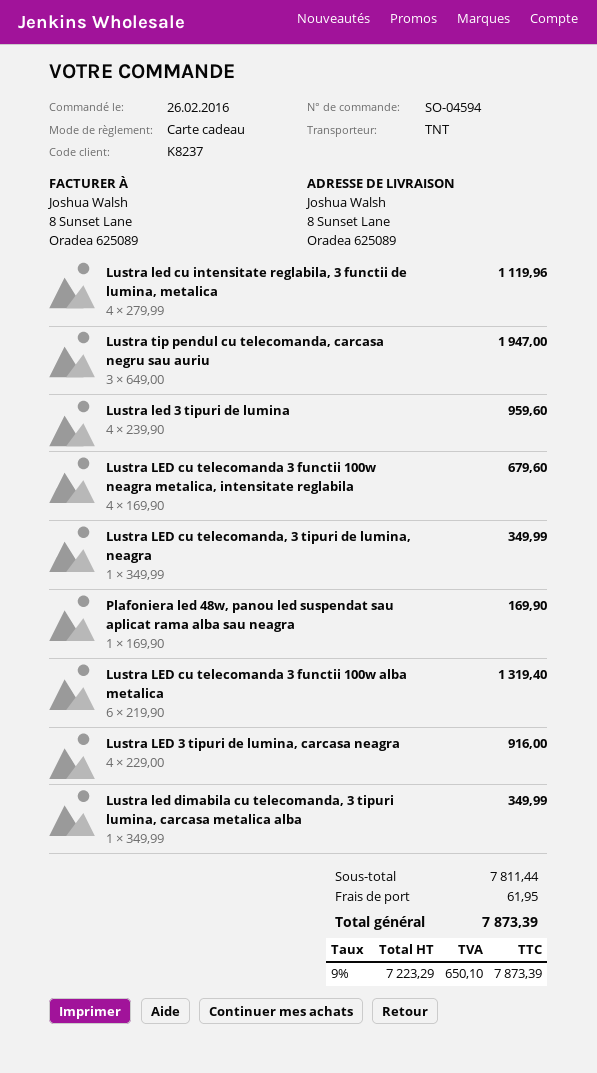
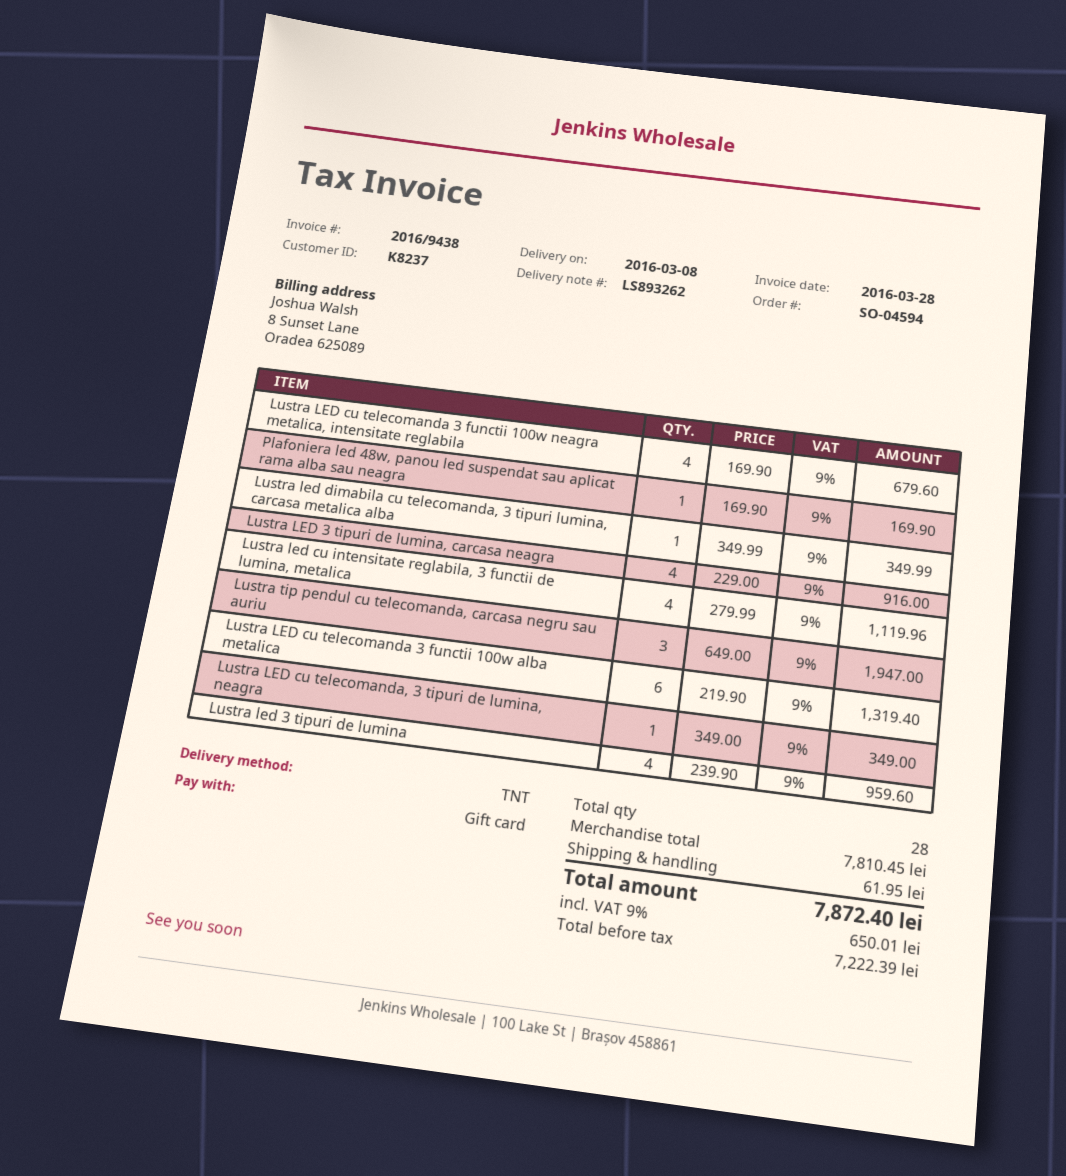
Lustra LED cu telecomanda, 3 tipuri de lumina, neagra: 1 x 349.99 = 349.99 -> 1 x 349.00 = 349.00
subtotal: 7811.44 -> 7810.45
net: 7223.29 -> 7222.39
tax: 9% = 650.10 -> 9% = 650.01
total: 7873.39 -> 7872.40

